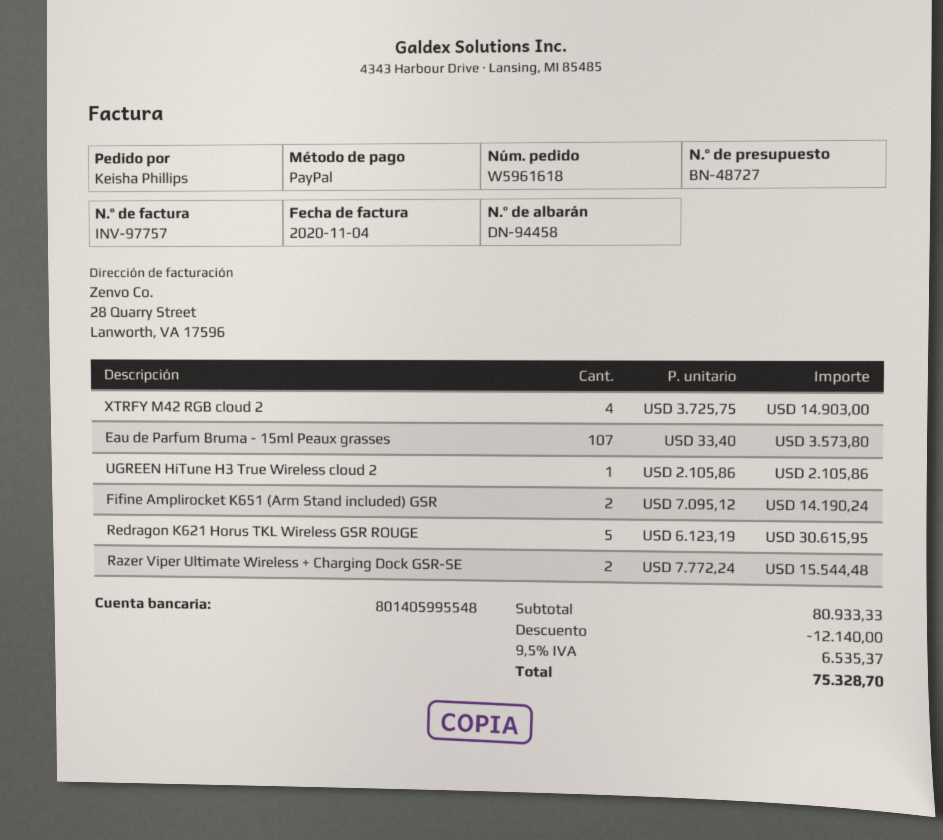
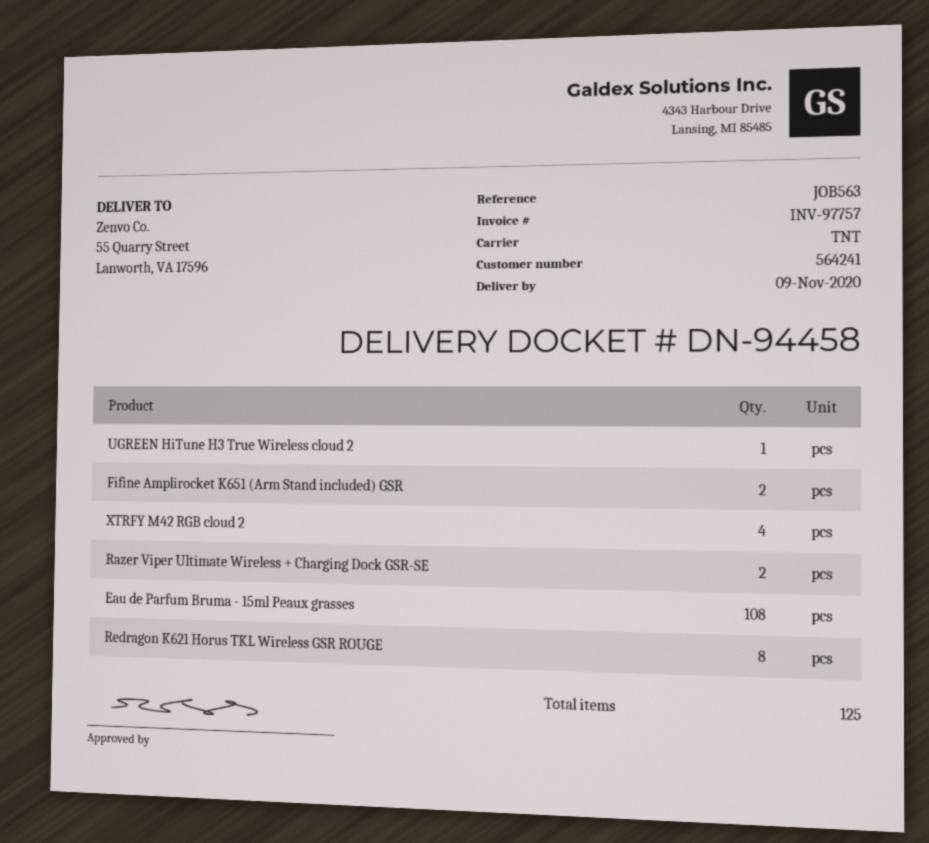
Eau de Parfum Bruma - 15ml Peaux grasses: 107 -> 108
Redragon K621 Horus TKL Wireless GSR ROUGE: 5 -> 8

